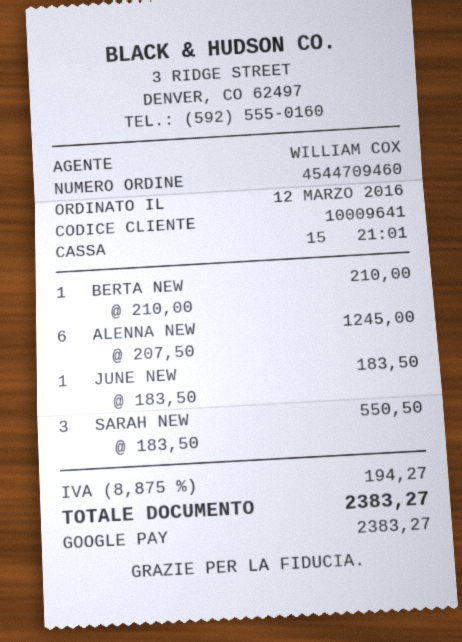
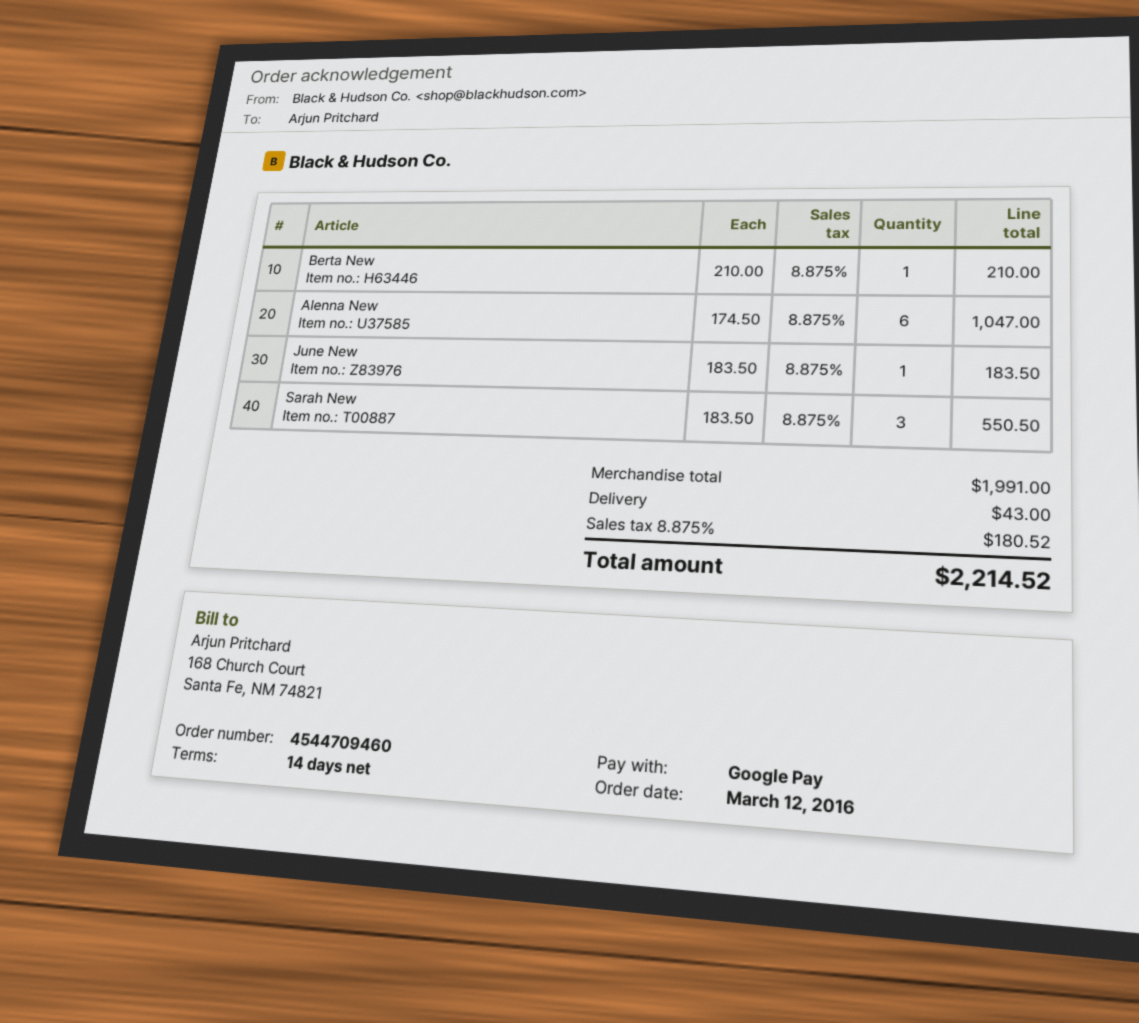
ALENNA NEW: 6 x 207.50 = 1245.00 -> 6 x 174.50 = 1047.00
shipping: none -> 43.00
tax: 8.875% = 194.27 -> 8.875% = 180.52
total: 2383.27 -> 2214.52

